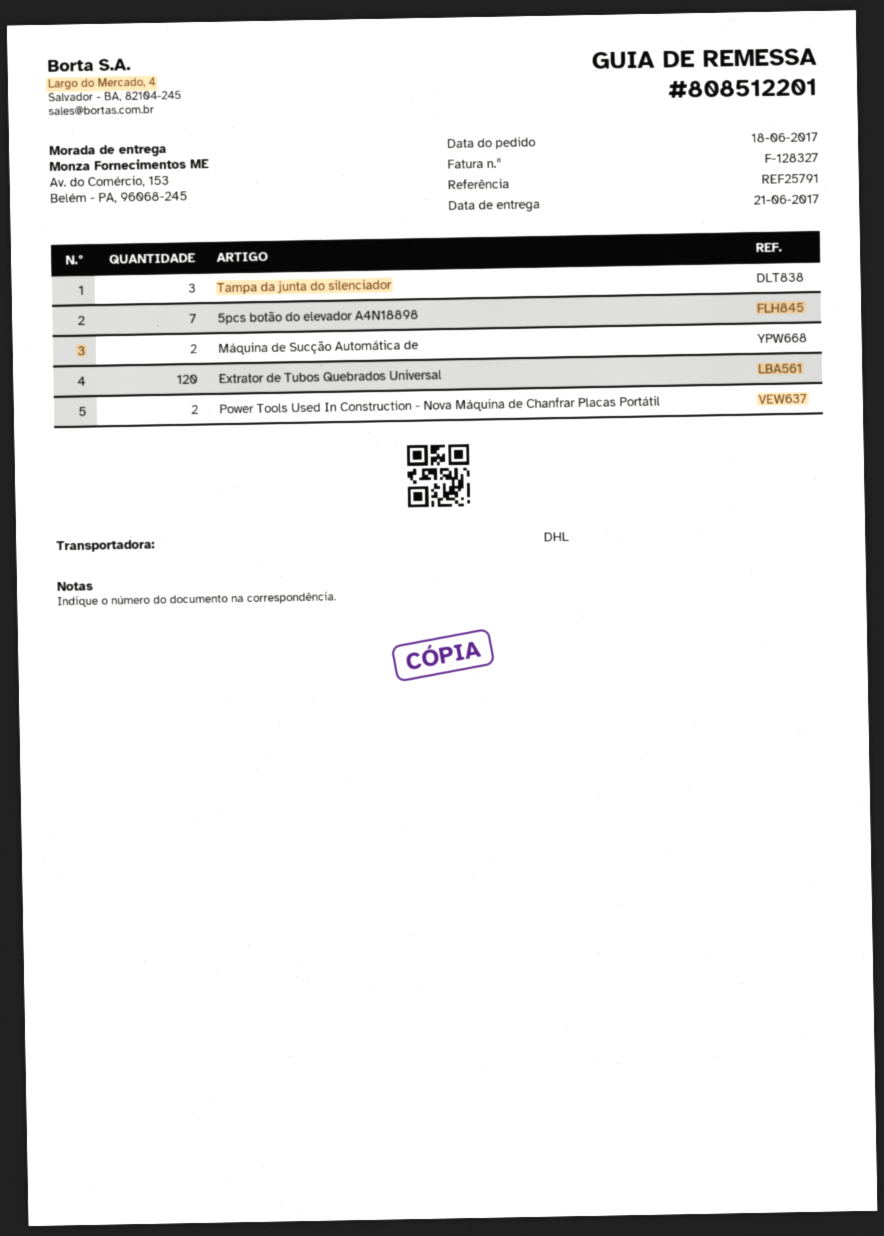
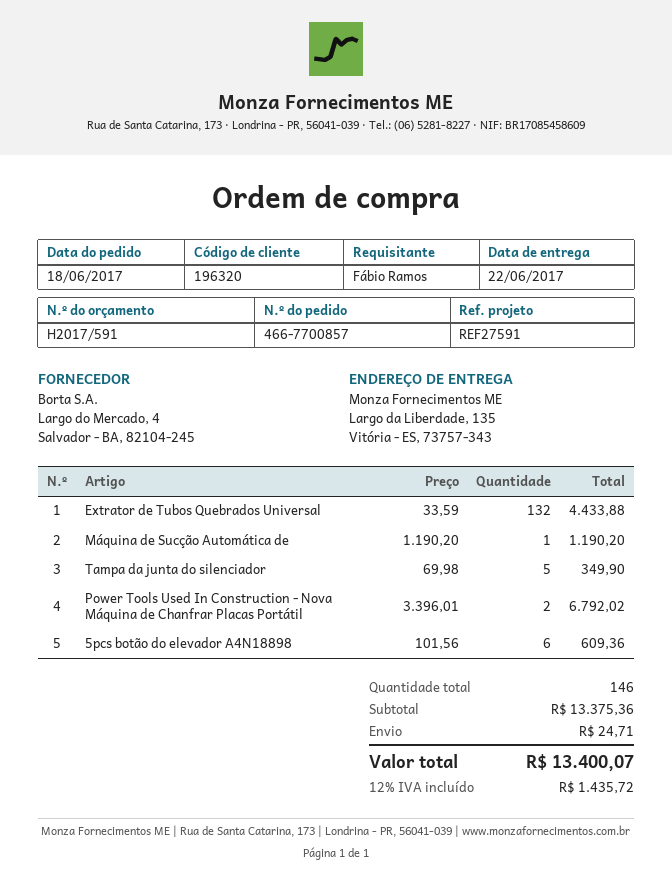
delivery date: 2017-06-21 -> 2017-06-22
reference: REF25791 -> REF27591
ship to: Av. do Comércio, 153, Belém - PA, 96068-245 -> Largo da Liberdade, 135, Vitória - ES, 73757-343
Tampa da junta do silenciador: 3 -> 5
5pcs botão do elevador A4N18898: 7 -> 6
Máquina de Sucção Automática de: 2 -> 1
Extrator de Tubos Quebrados Universal: 120 -> 132

